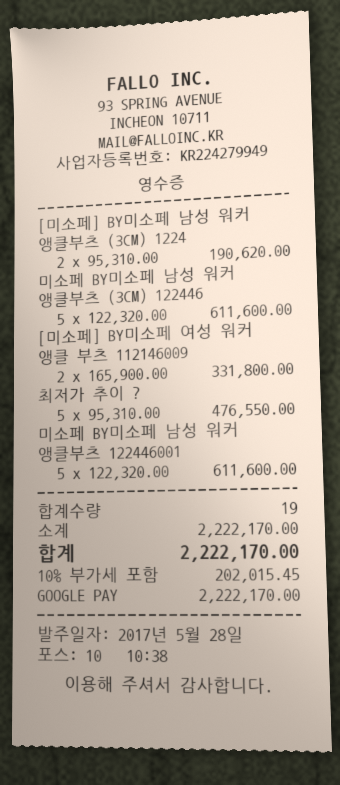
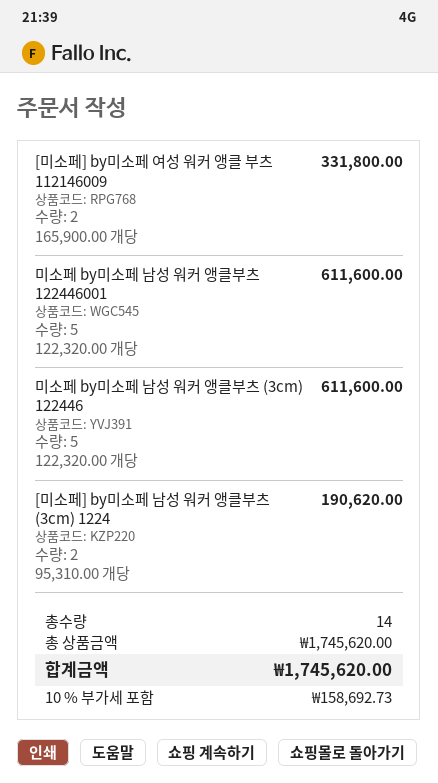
최저가 추이 ?: 5 x 95310.00 = 476550.00 -> none
total quantity: 19 -> 14
subtotal: 2222170.00 -> 1745620.00
tax: 10% = 202015.45 -> 10% = 158692.73
total: 2222170.00 -> 1745620.00

